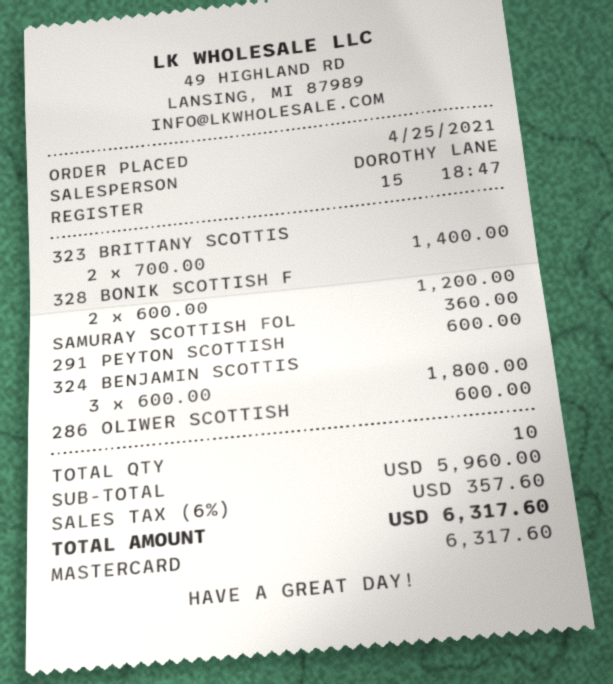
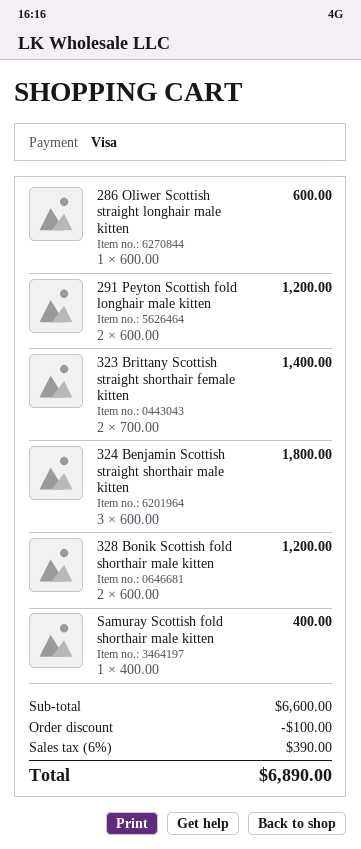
payment method: Mastercard -> Visa
SAMURAY SCOTTISH FOL: 1 x 360.00 = 360.00 -> 1 x 400.00 = 400.00
291 PEYTON SCOTTISH: 1 x 600.00 = 600.00 -> 2 x 600.00 = 1200.00
subtotal: 5960.00 -> 6600.00
discount: none -> 100.00
tax: 6% = 357.60 -> 6% = 390.00
total: 6317.60 -> 6890.00

